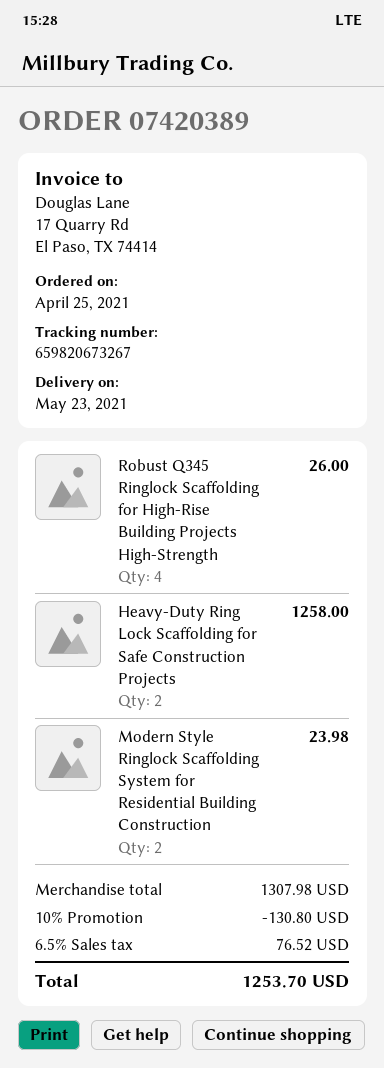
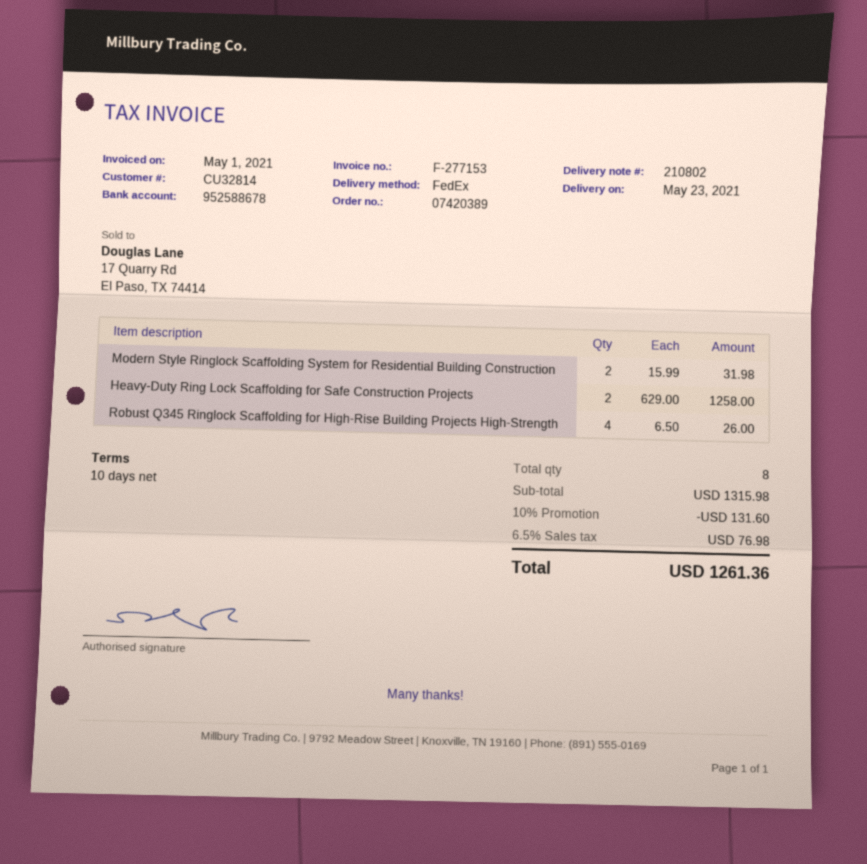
Modern Style Ringlock Scaffolding System for Residential Building Construction: 2 for 23.98 -> 2 for 31.98
subtotal: 1307.98 -> 1315.98
discount: 10% = 130.80 -> 10% = 131.60
tax: 6.5% = 76.52 -> 6.5% = 76.98
total: 1253.70 -> 1261.36

